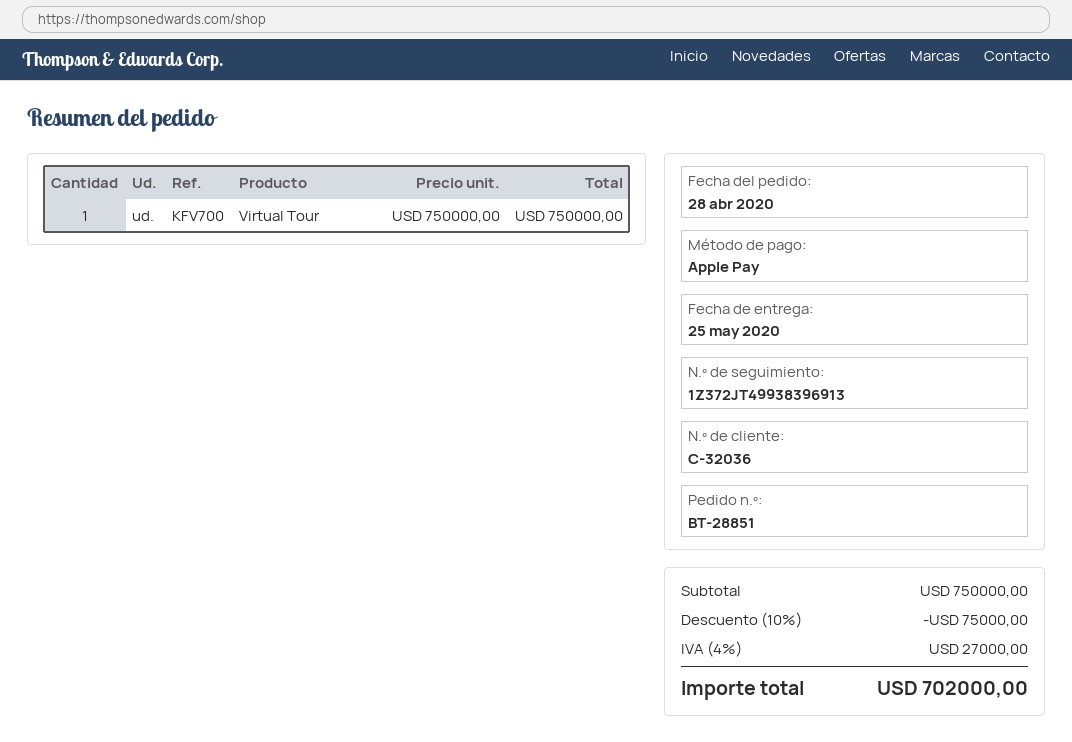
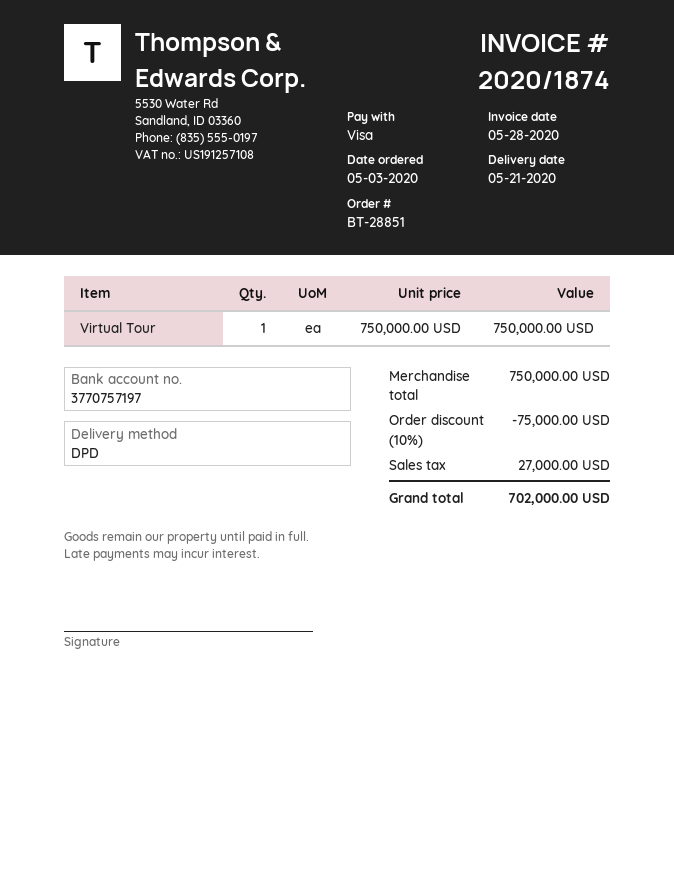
order date: 2020-04-28 -> 2020-05-03
delivery date: 2020-05-25 -> 2020-05-21
payment method: Apple Pay -> Visa

